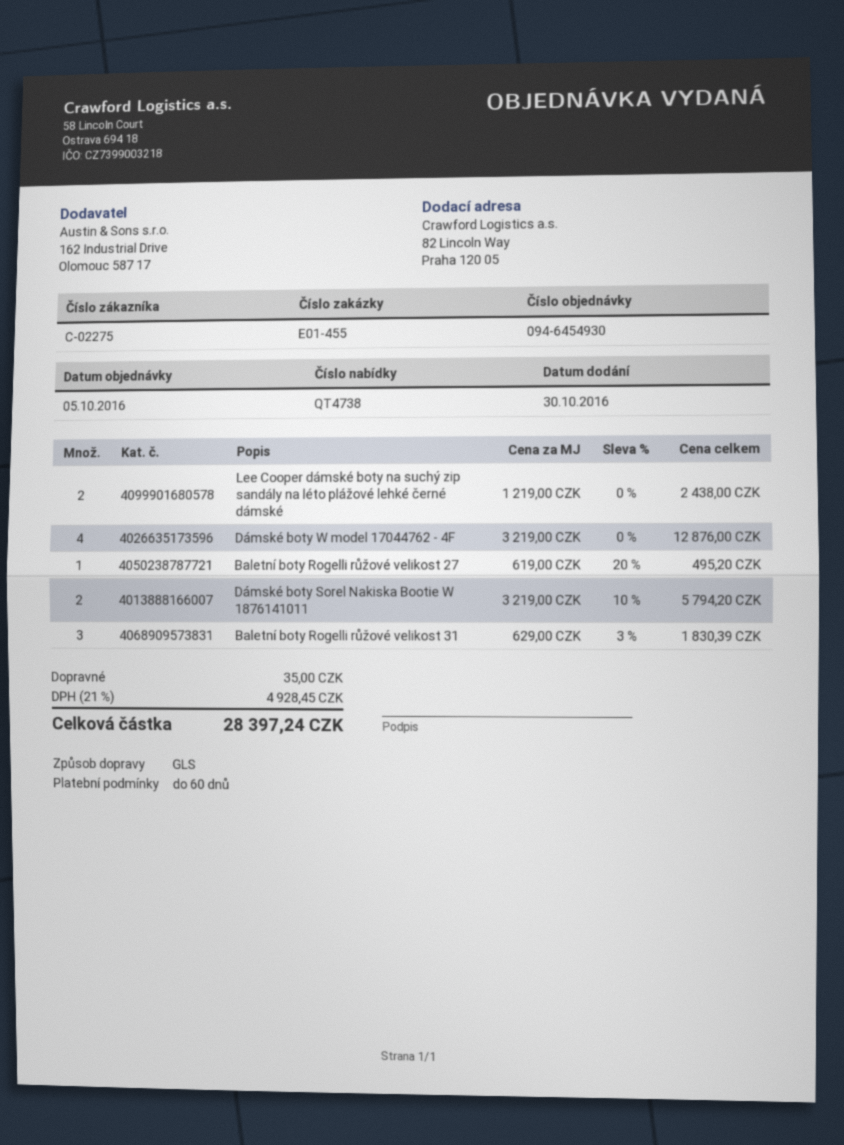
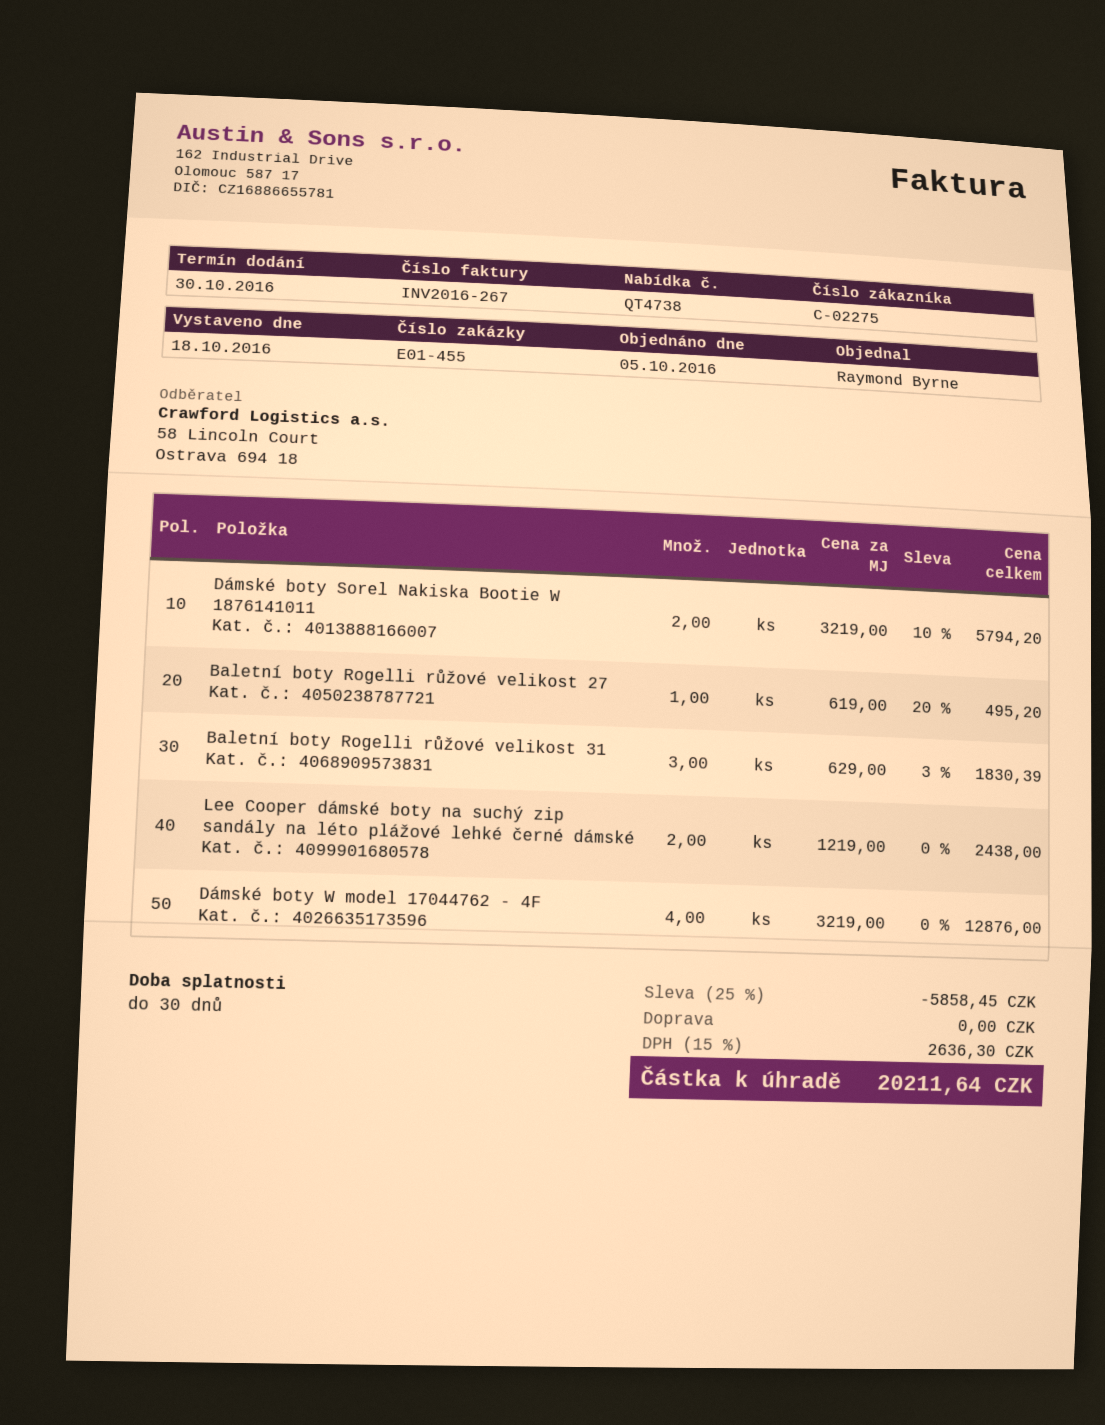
payment terms: 60 days -> 30 days
discount: none -> 25% = 5858.45
shipping: 35.00 -> 0.00
tax: 21% = 4928.45 -> 15% = 2636.30
total: 28397.24 -> 20211.64

